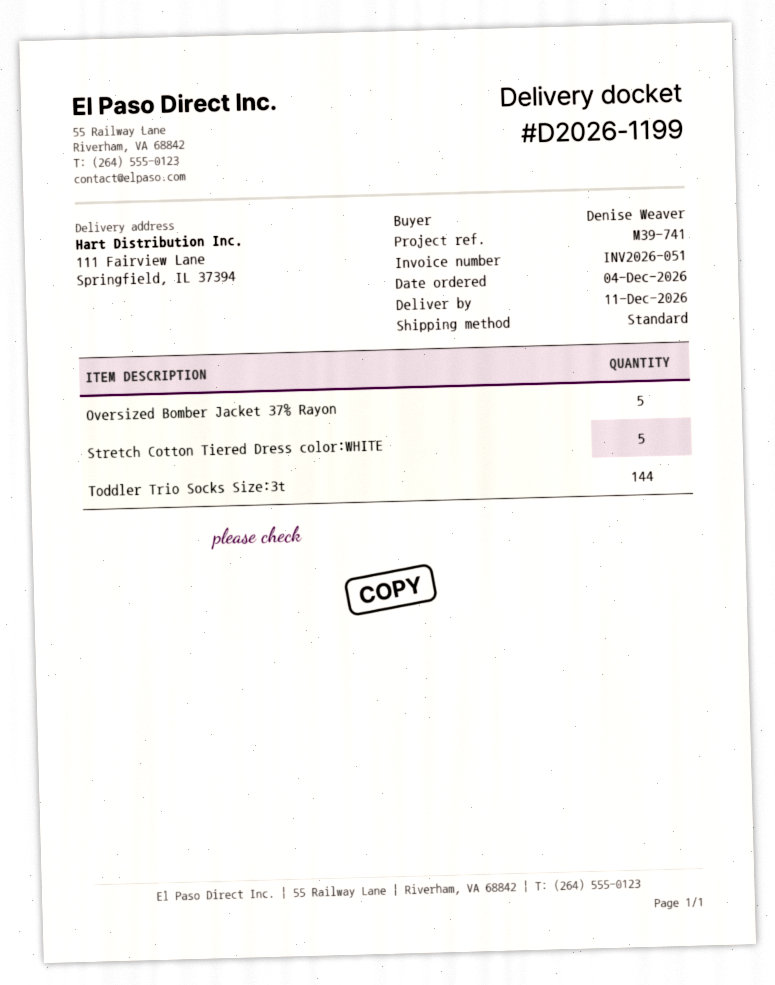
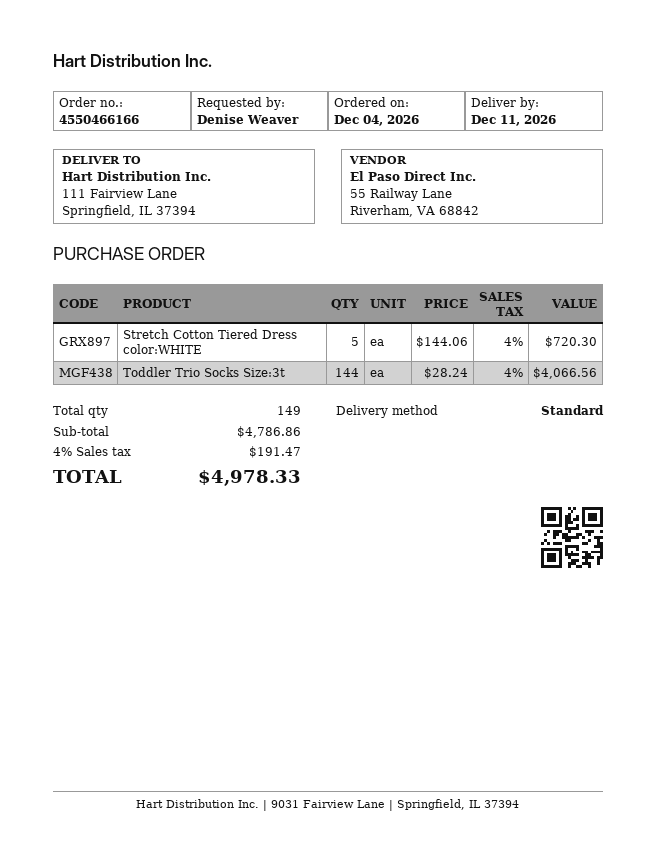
Oversized Bomber Jacket 37% Rayon: 5 -> none

